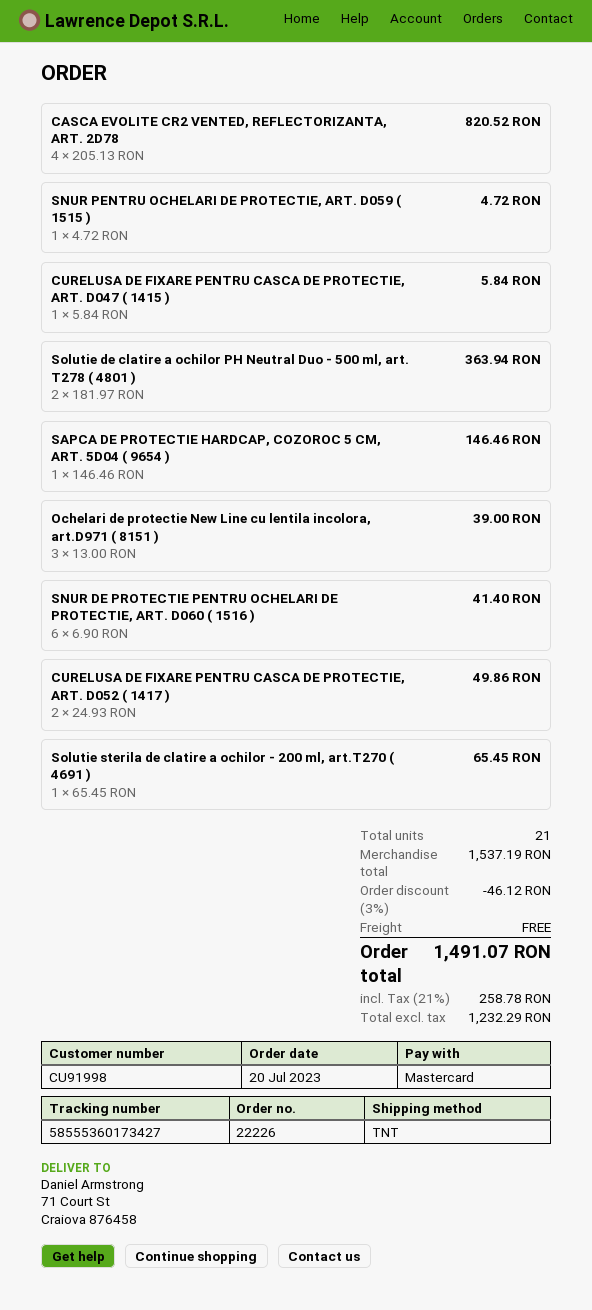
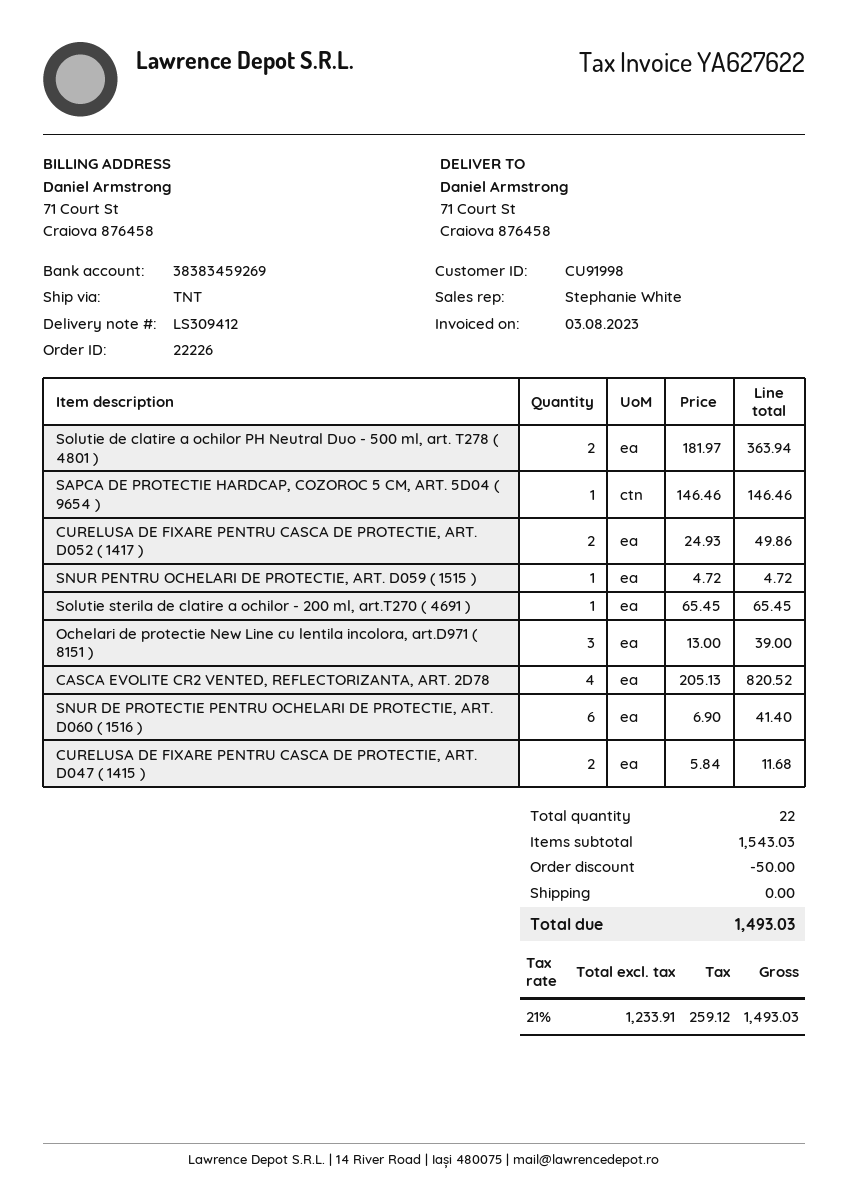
CURELUSA DE FIXARE PENTRU CASCA DE PROTECTIE, ART. D047 ( 1415 ): 1 x 5.84 = 5.84 -> 2 x 5.84 = 11.68
total quantity: 21 -> 22
subtotal: 1537.19 -> 1543.03
discount: 46.12 -> 50.00
net: 1232.29 -> 1233.91
tax: 21% = 258.78 -> 21% = 259.12
total: 1491.07 -> 1493.03

